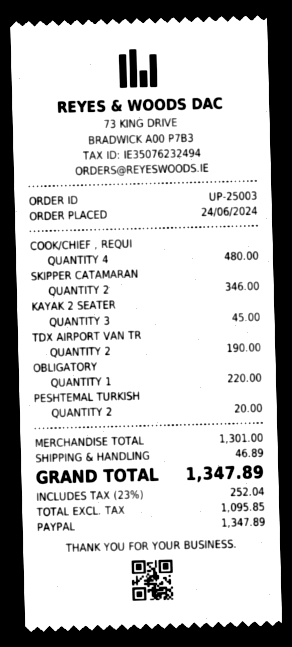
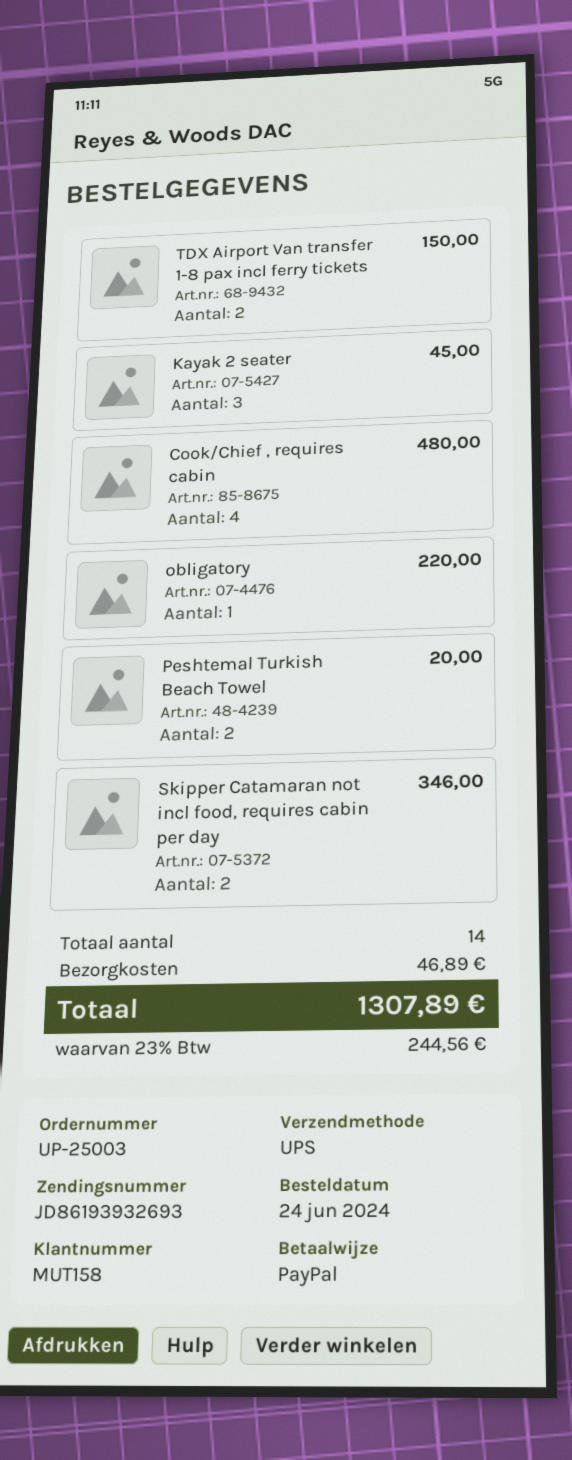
TDX AIRPORT VAN TR: 2 for 190.00 -> 2 for 150.00
tax: 23% = 252.04 -> 23% = 244.56
total: 1347.89 -> 1307.89

